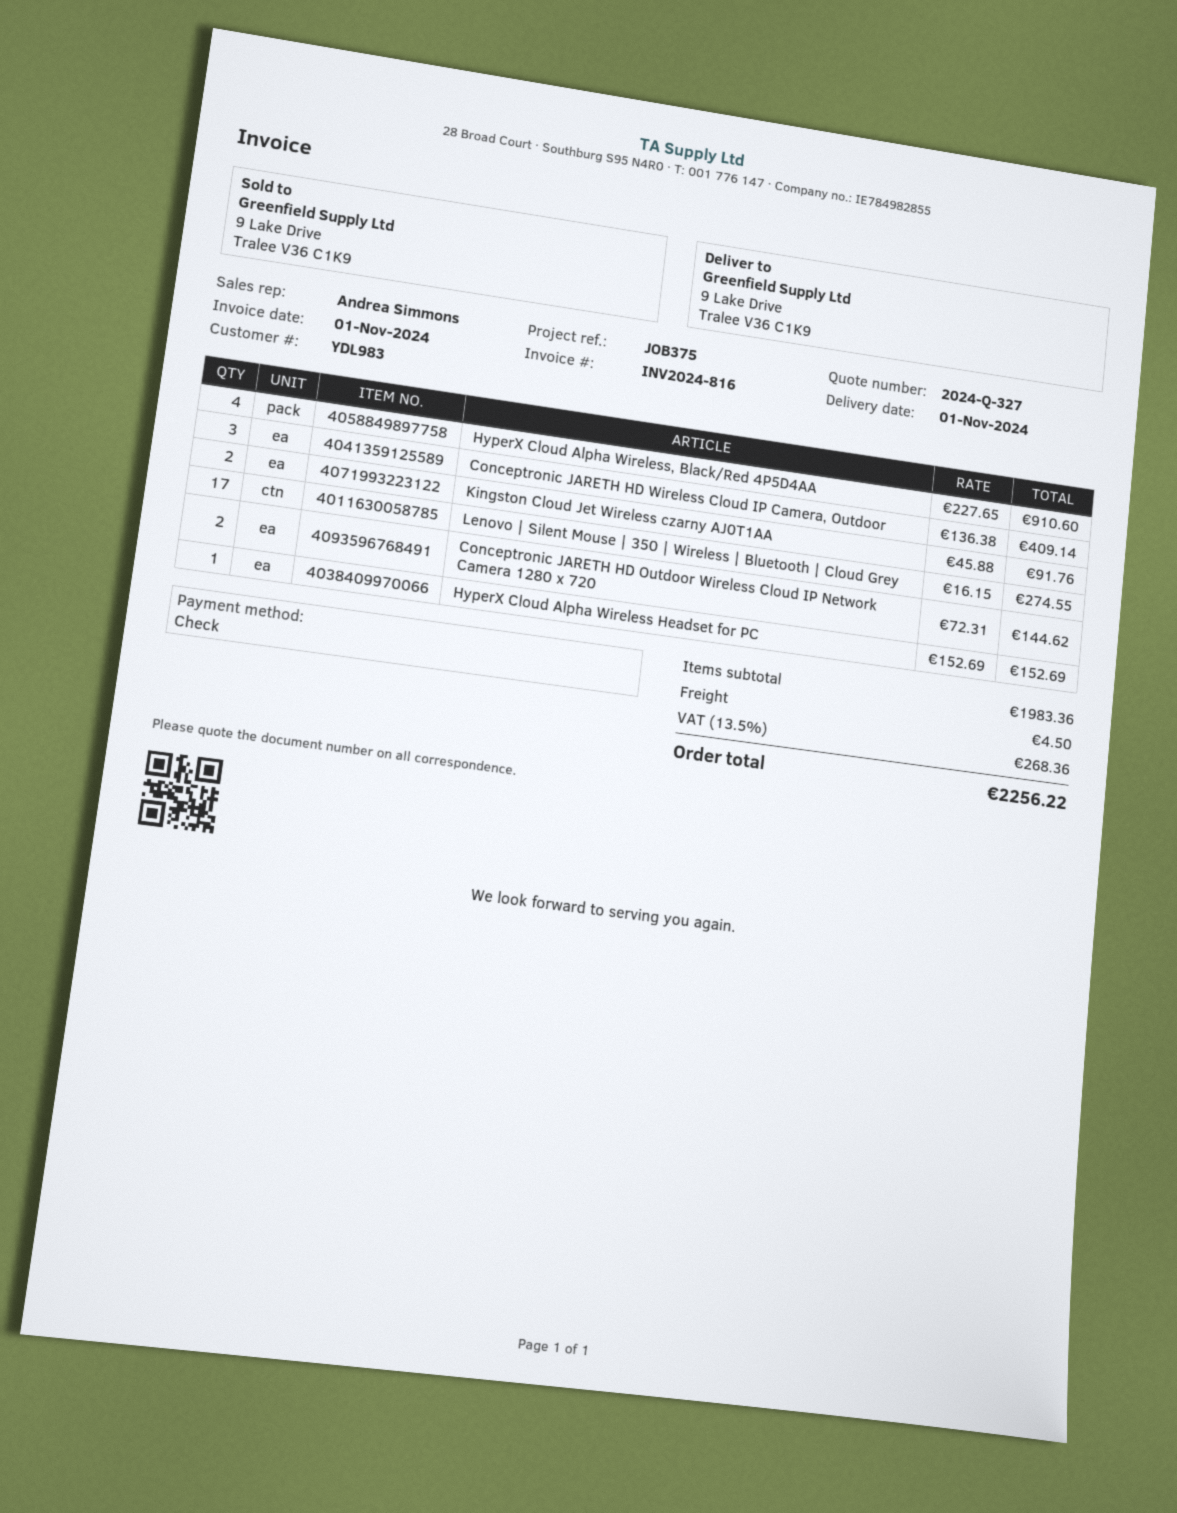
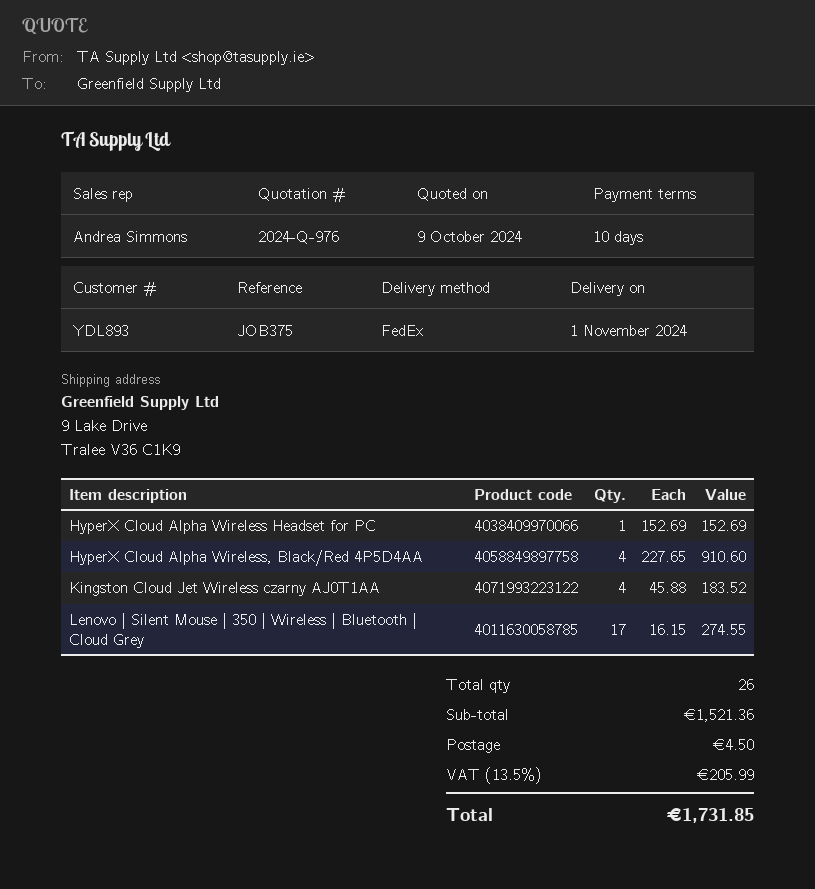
quote number: 2024-Q-327 -> 2024-Q-976
customer number: YDL983 -> YDL893
Conceptronic JARETH HD Wireless Cloud IP Camera, Outdoor: 3 x 136.38 = 409.14 -> none
Kingston Cloud Jet Wireless czarny AJ0T1AA: 2 x 45.88 = 91.76 -> 4 x 45.88 = 183.52
Conceptronic JARETH HD Outdoor Wireless Cloud IP Network Camera 1280 x 720: 2 x 72.31 = 144.62 -> none
subtotal: 1983.36 -> 1521.36
tax: 13.5% = 268.36 -> 13.5% = 205.99
total: 2256.22 -> 1731.85

